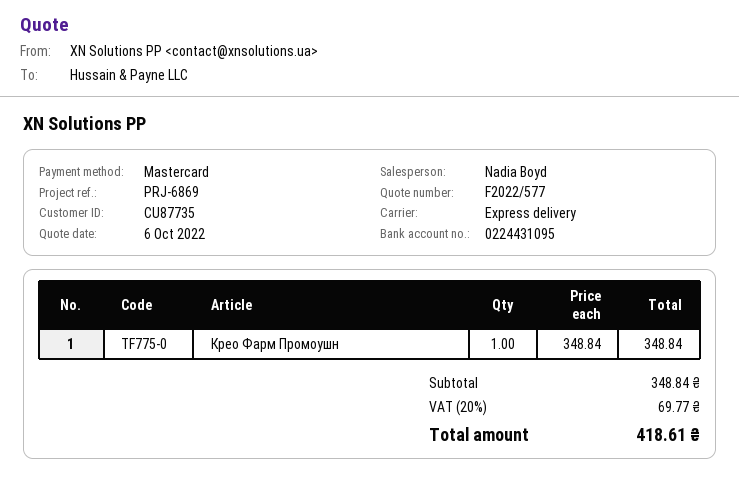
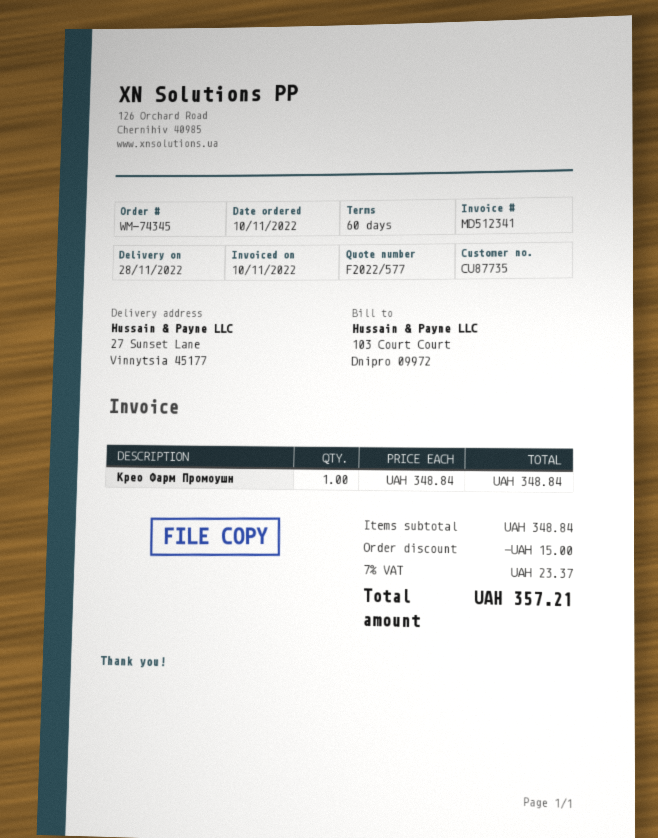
discount: none -> 15.00
tax: 20% = 69.77 -> 7% = 23.37
total: 418.61 -> 357.21

